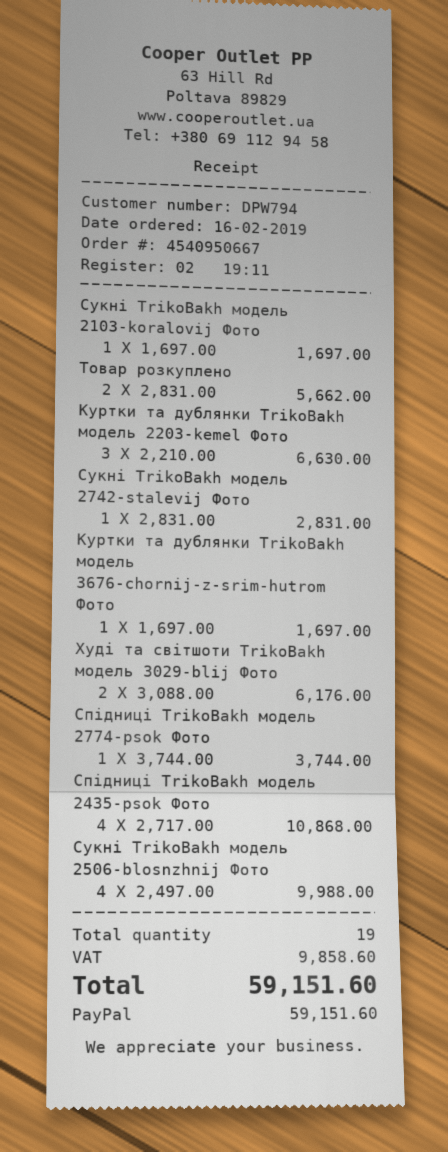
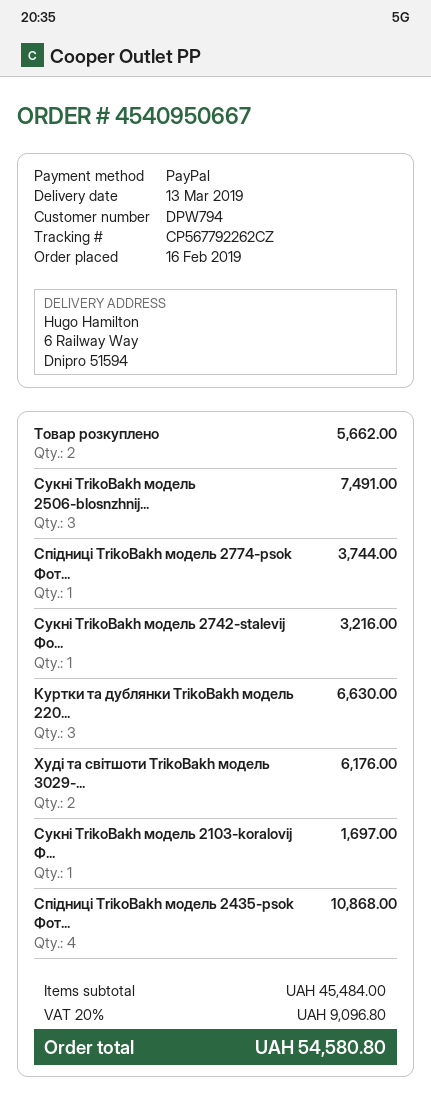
Сукні TrikoBakh модель 2742-stalevij Фото: 1 for 2831.00 -> 1 for 3216.00
Куртки та дублянки TrikoBakh модель 3676-chornij-z-srim-hutrom Фото: 1 for 1697.00 -> none
Сукні TrikoBakh модель 2506-blosnzhnij Фото: 4 for 9988.00 -> 3 for 7491.00
tax: 9858.60 -> 9096.80
total: 59151.60 -> 54580.80

